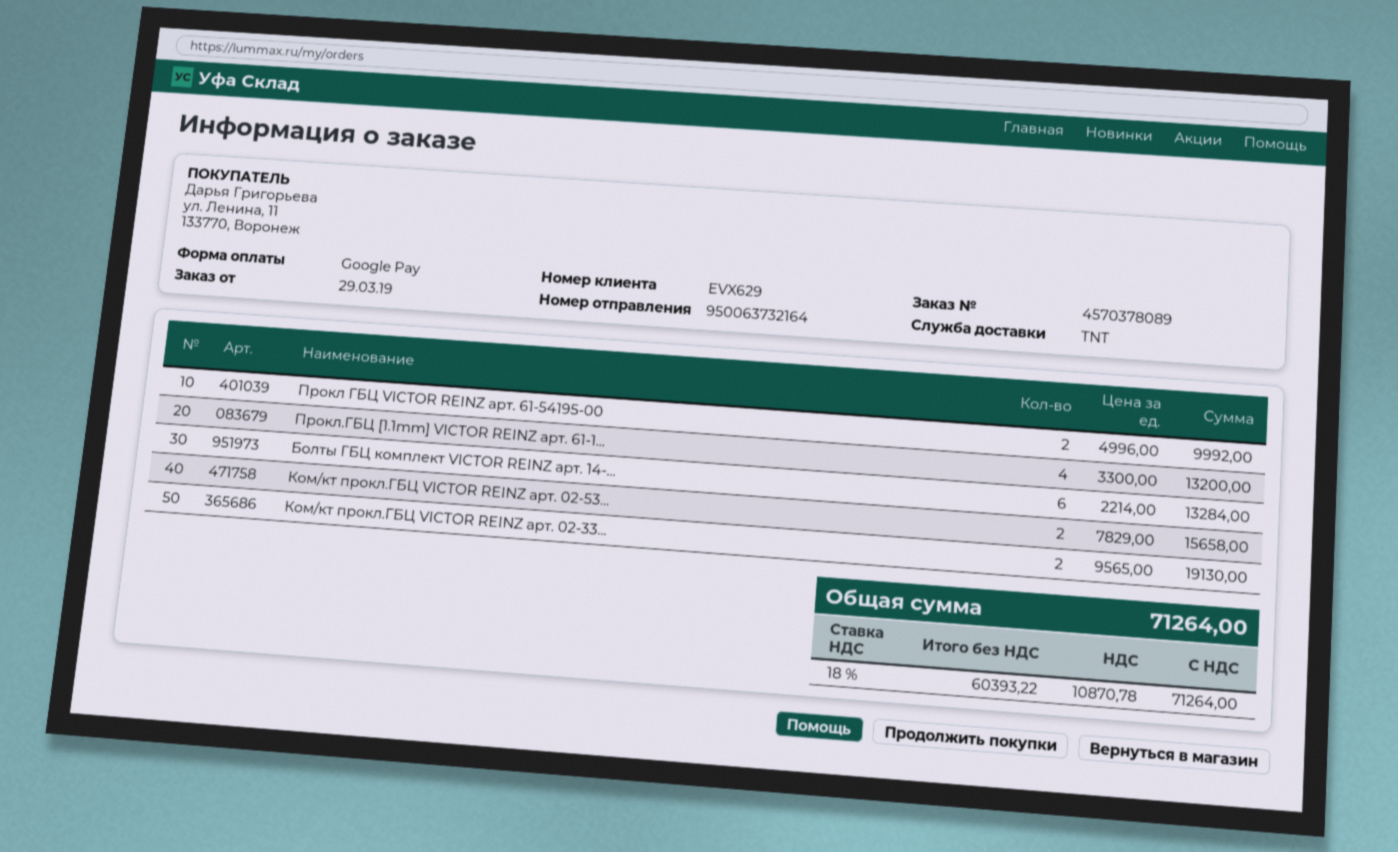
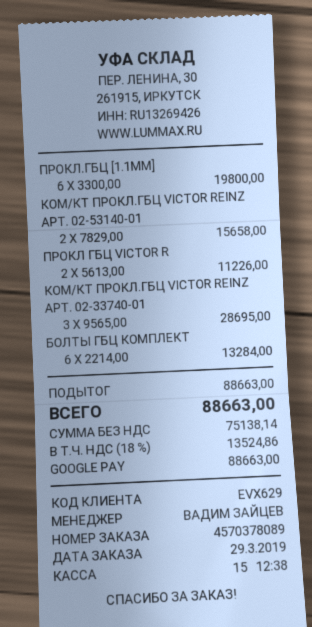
Прокл ГБЦ VICTOR REINZ арт. 61-54195-00: 2 x 4996.00 = 9992.00 -> 2 x 5613.00 = 11226.00
Прокл.ГБЦ [1.1mm] VICTOR REINZ арт. 61-1...: 4 x 3300.00 = 13200.00 -> 6 x 3300.00 = 19800.00
Ком/кт прокл.ГБЦ VICTOR REINZ арт. 02-33...: 2 x 9565.00 = 19130.00 -> 3 x 9565.00 = 28695.00
net: 60393.22 -> 75138.14
tax: 18% = 10870.78 -> 18% = 13524.86
total: 71264.00 -> 88663.00

